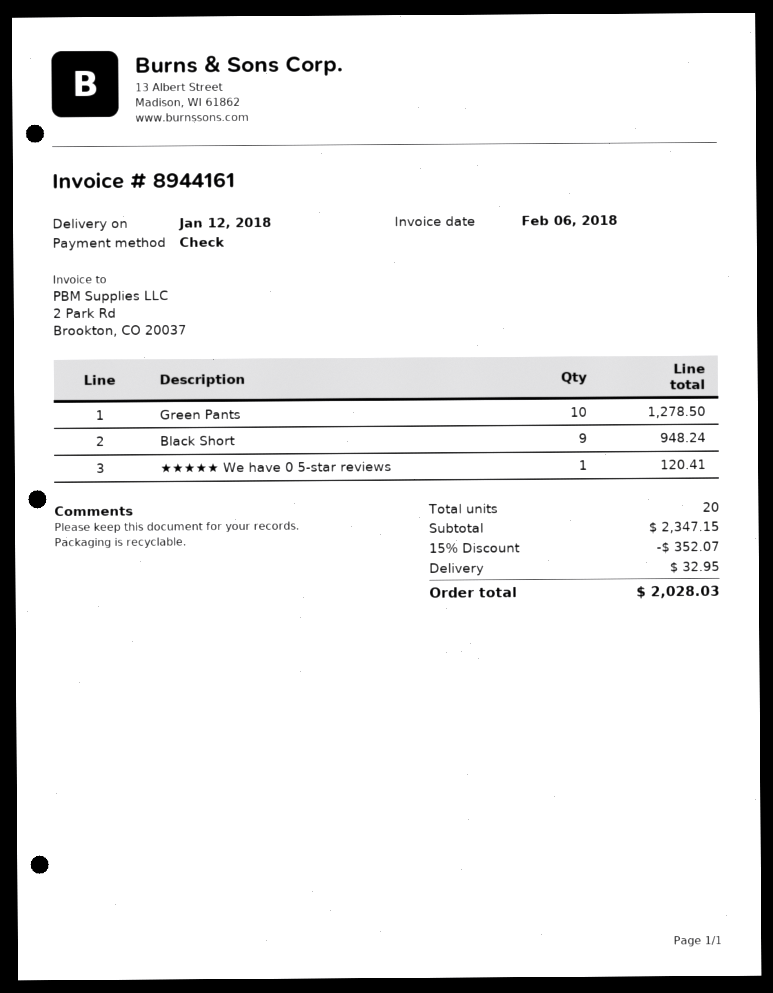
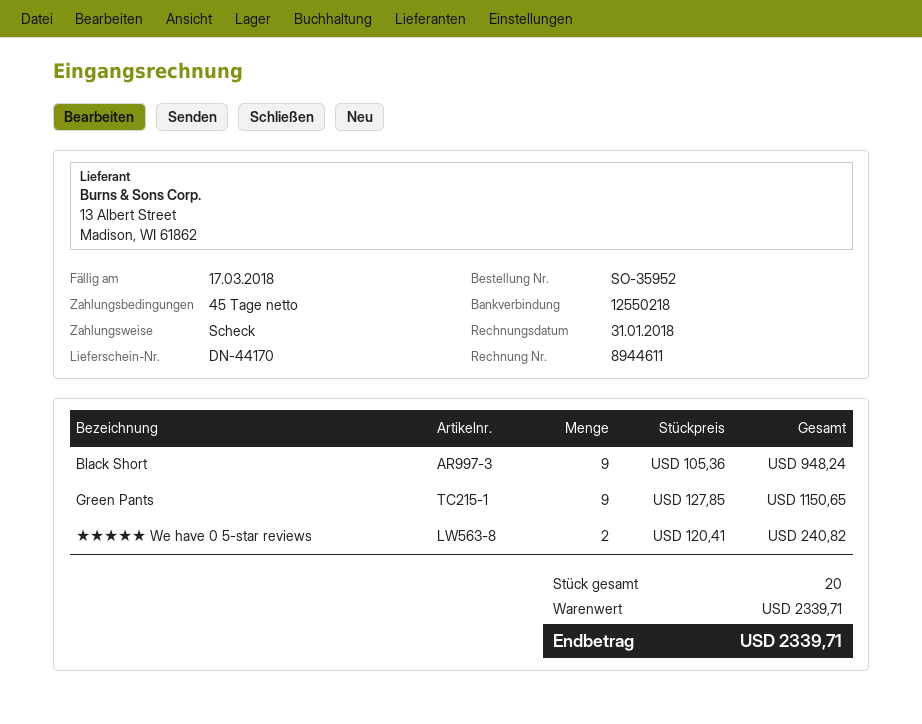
invoice number: 8944161 -> 8944611
invoice date: 2018-02-06 -> 2018-01-31
Green Pants: 10 for 1278.50 -> 9 for 1150.65
★★★★★ We have 0 5-star reviews: 1 for 120.41 -> 2 for 240.82
subtotal: 2347.15 -> 2339.71
discount: 15% = 352.07 -> none
shipping: 32.95 -> none
total: 2028.03 -> 2339.71

